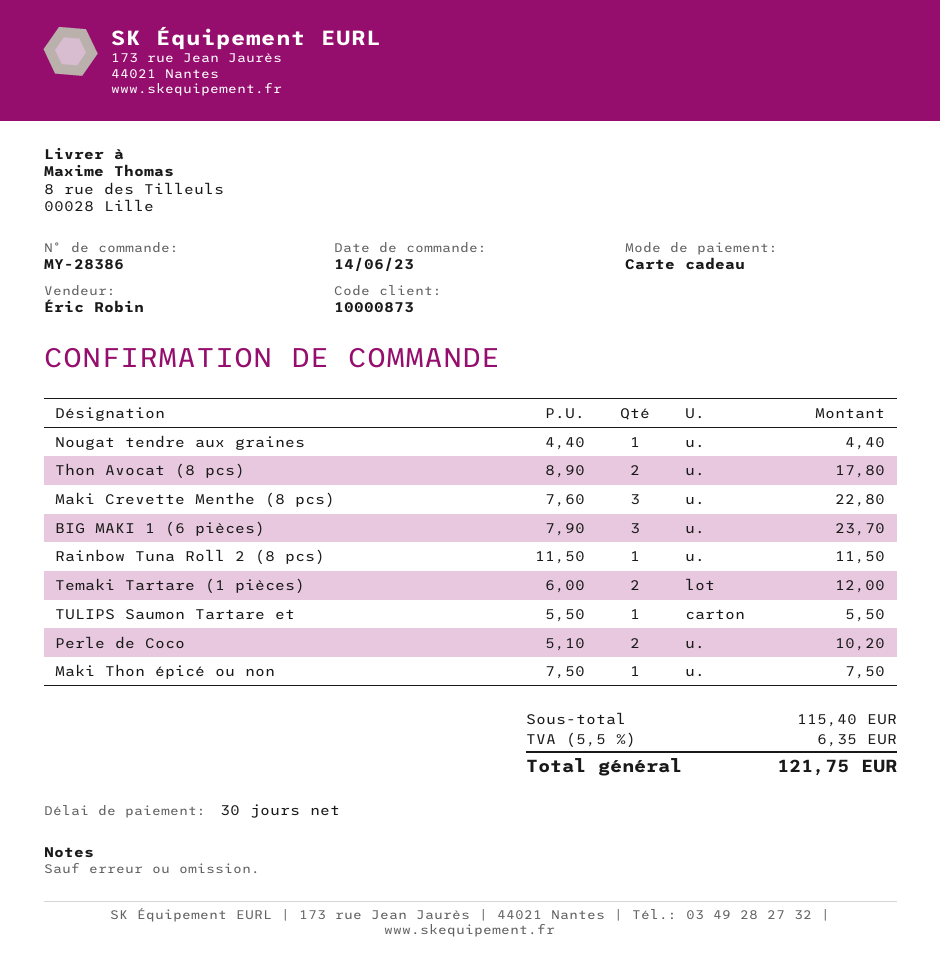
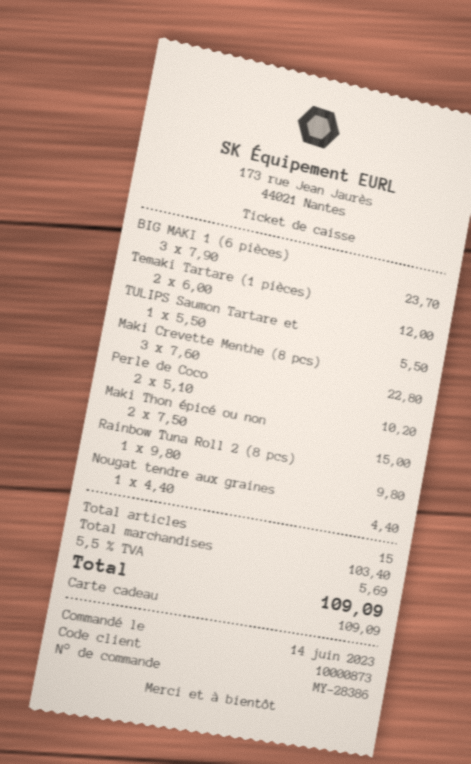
Thon Avocat (8 pcs): 2 x 8.90 = 17.80 -> none
Rainbow Tuna Roll 2 (8 pcs): 1 x 11.50 = 11.50 -> 1 x 9.80 = 9.80
Maki Thon épicé ou non: 1 x 7.50 = 7.50 -> 2 x 7.50 = 15.00
subtotal: 115.40 -> 103.40
tax: 5.5% = 6.35 -> 5.5% = 5.69
total: 121.75 -> 109.09

